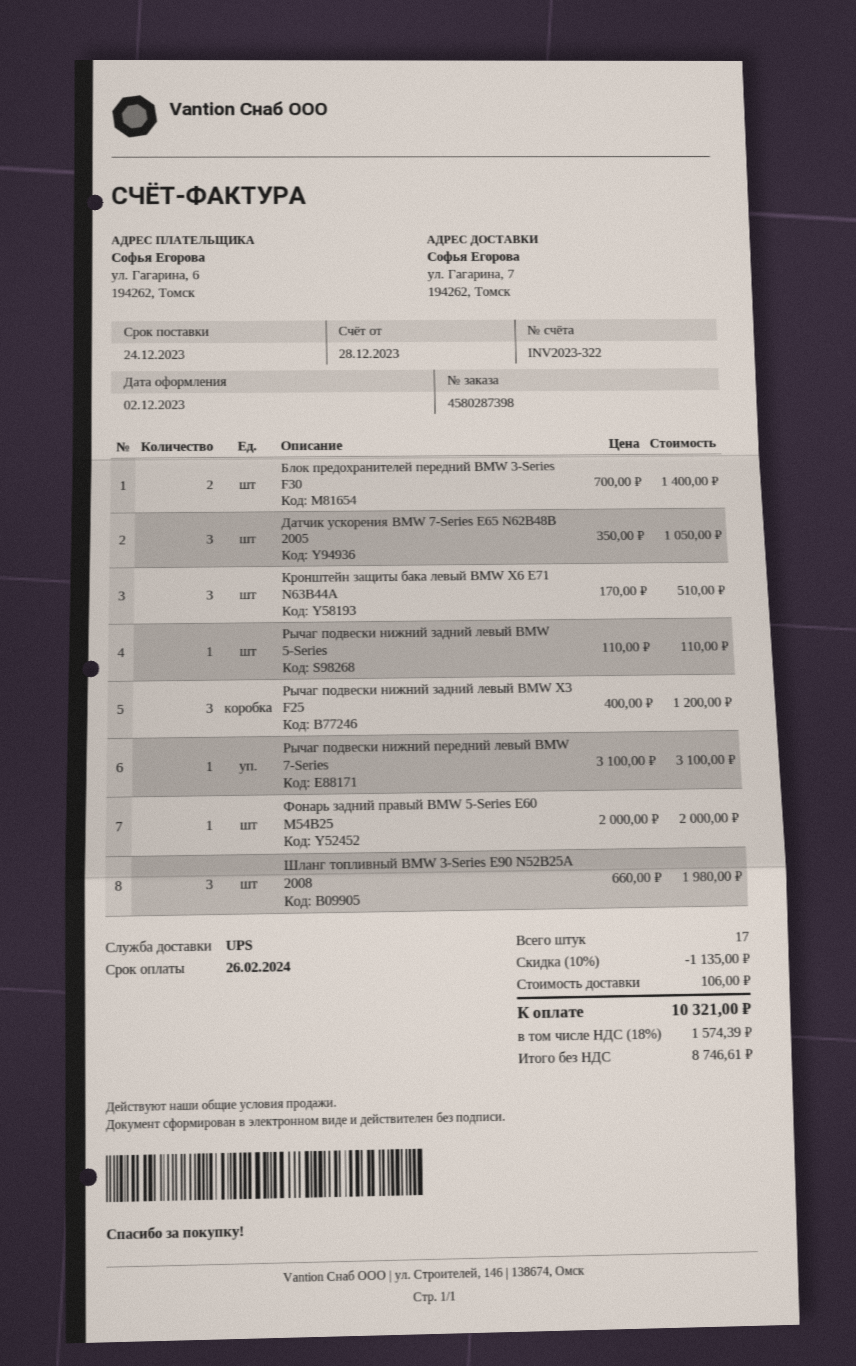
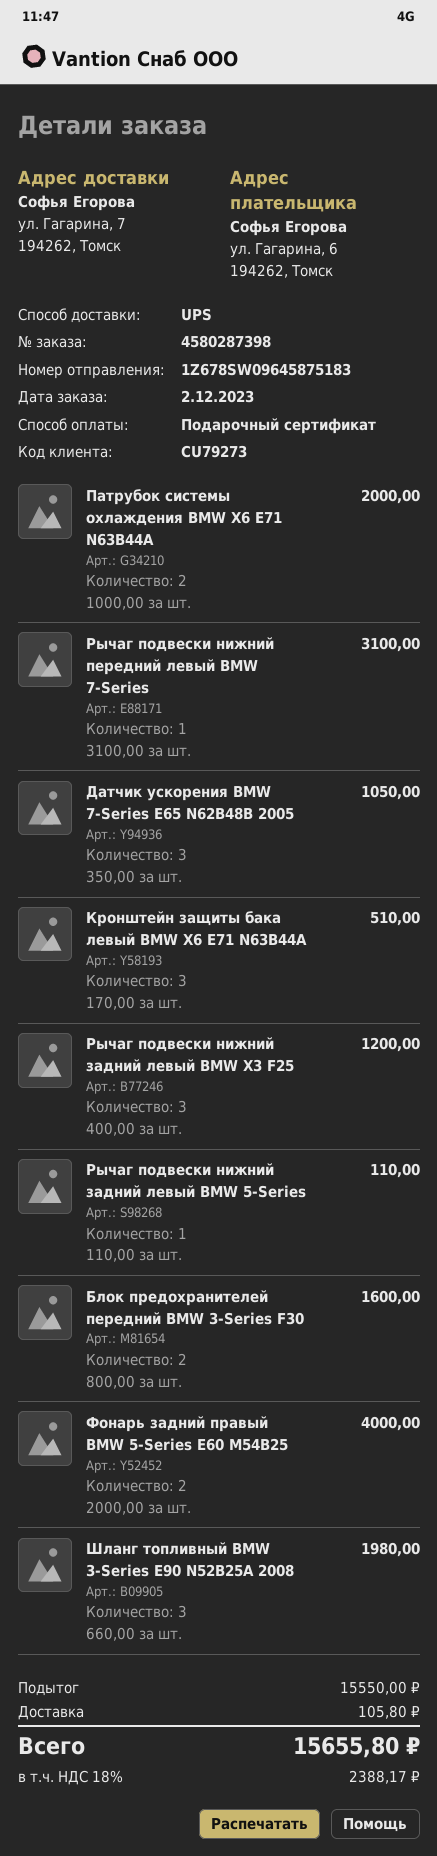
Блок предохранителей передний BMW 3-Series F30: 2 x 700.00 = 1400.00 -> 2 x 800.00 = 1600.00
Фонарь задний правый BMW 5-Series E60 M54B25: 1 x 2000.00 = 2000.00 -> 2 x 2000.00 = 4000.00
Патрубок системы охлаждения BMW X6 E71 N63B44A: none -> 2 x 1000.00 = 2000.00
discount: 10% = 1135.00 -> none
shipping: 106.00 -> 105.80
tax: 18% = 1574.39 -> 18% = 2388.17
total: 10321.00 -> 15655.80

